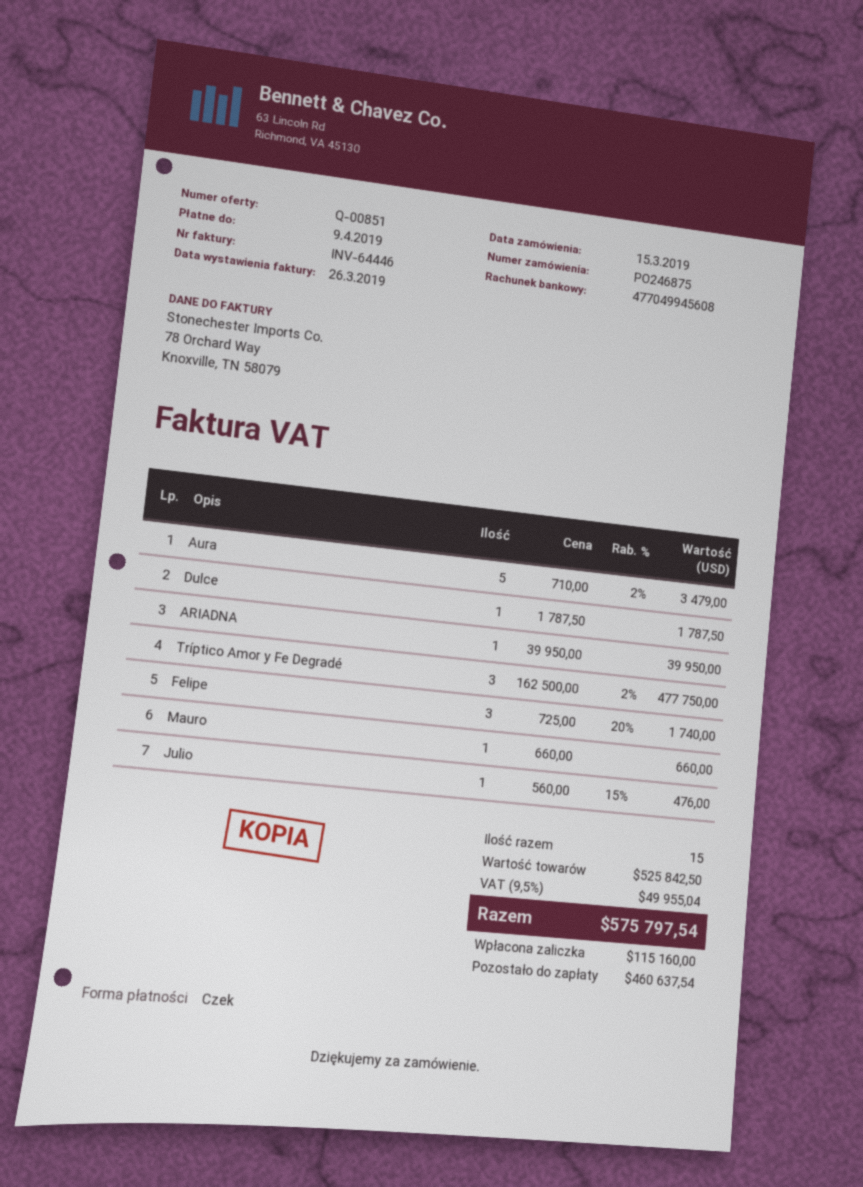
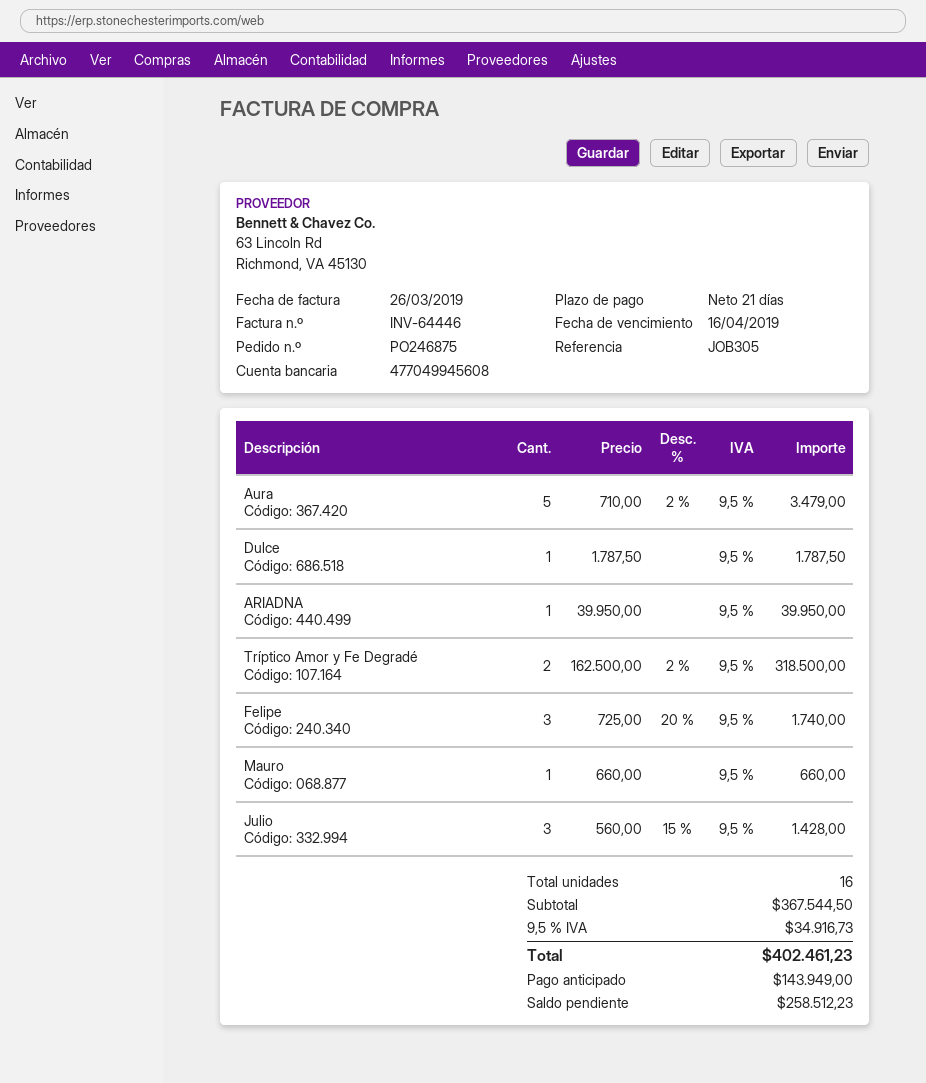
due date: 2019-04-09 -> 2019-04-16
Tríptico Amor y Fe Degradé: 3 x 162500.00 - 2% = 477750.00 -> 2 x 162500.00 - 2% = 318500.00
Julio: 1 x 560.00 - 15% = 476.00 -> 3 x 560.00 - 15% = 1428.00
total quantity: 15 -> 16
subtotal: 525842.50 -> 367544.50
tax: 9.5% = 49955.04 -> 9.5% = 34916.73
total: 575797.54 -> 402461.23
deposit: 115160.00 -> 143949.00
balance: 460637.54 -> 258512.23

